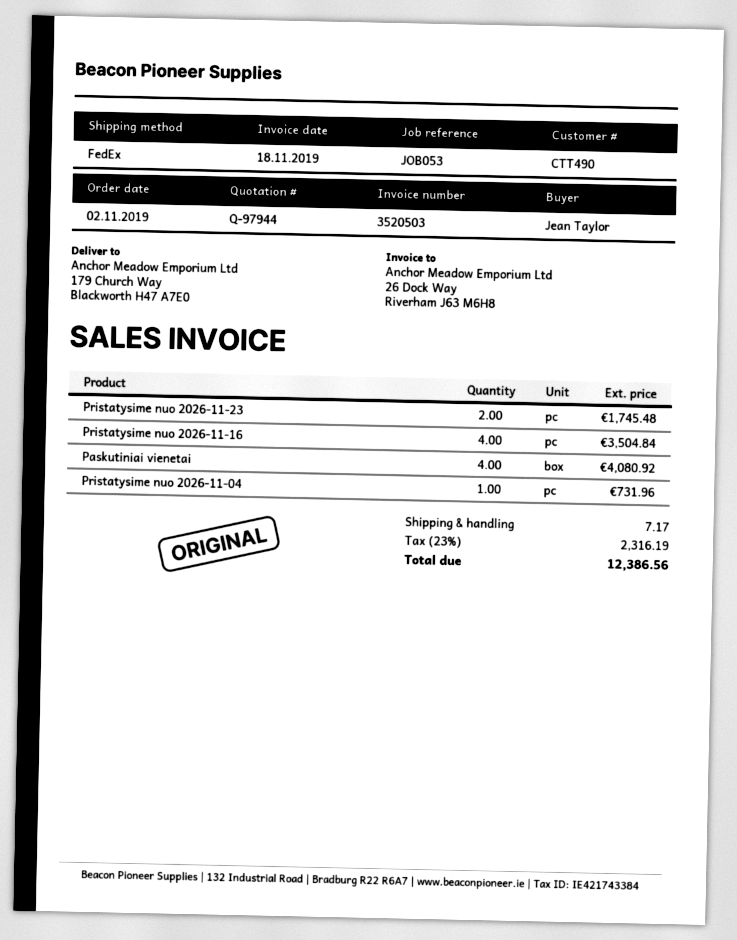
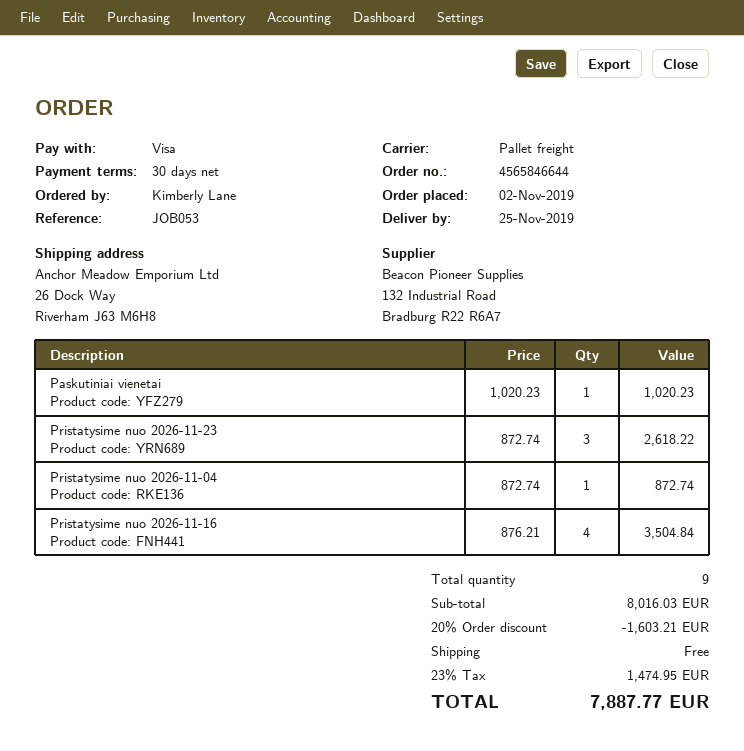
ordered by: Jean Taylor -> Kimberly Lane
shipping method: FedEx -> pallet freight
ship to: 179 Church Way, Blackworth H47 A7E0 -> 26 Dock Way, Riverham J63 M6H8
Pristatysime nuo 2026‑11‑23: 2 for 1745.48 -> 3 for 2618.22
Paskutiniai vienetai: 4 for 4080.92 -> 1 for 1020.23
Pristatysime nuo 2026‑11‑04: 1 for 731.96 -> 1 for 872.74
discount: none -> 20% = 1603.21
shipping: 7.17 -> 0.00
tax: 23% = 2316.19 -> 23% = 1474.95
total: 12386.56 -> 7887.77

